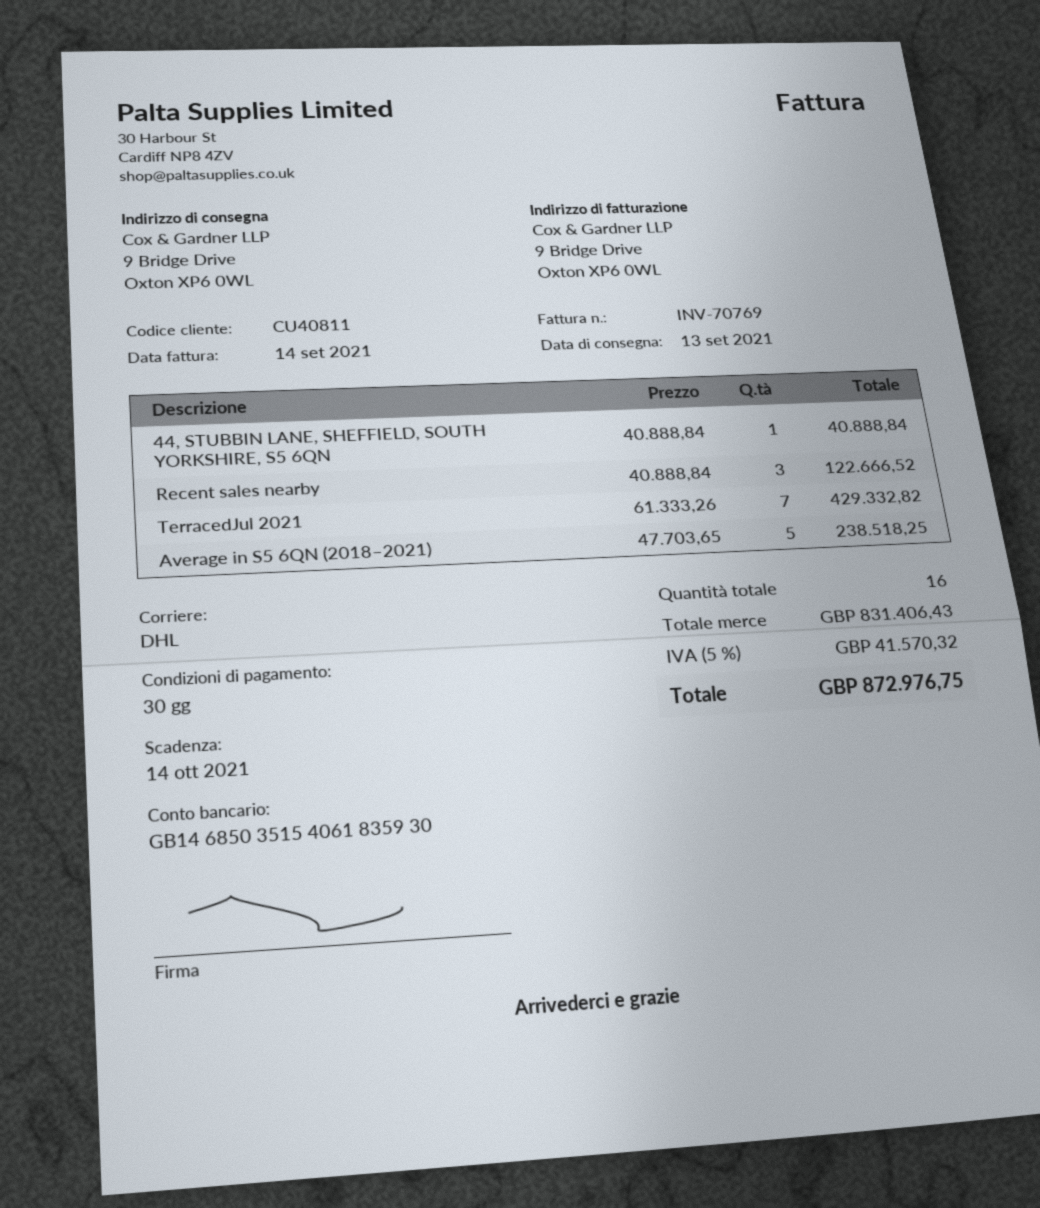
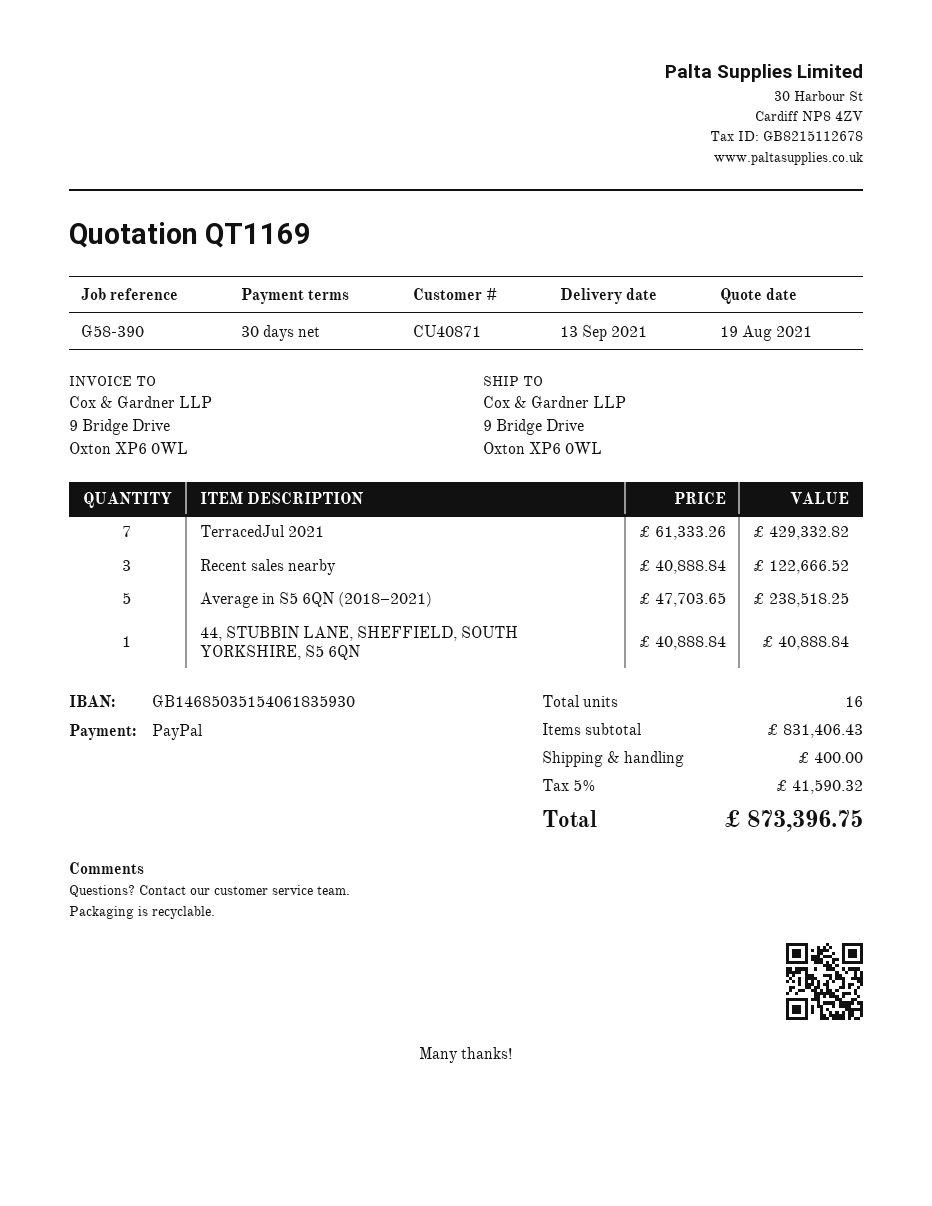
customer number: CU40811 -> CU40871
shipping: none -> 400.00
tax: 5% = 41570.32 -> 5% = 41590.32
total: 872976.75 -> 873396.75

